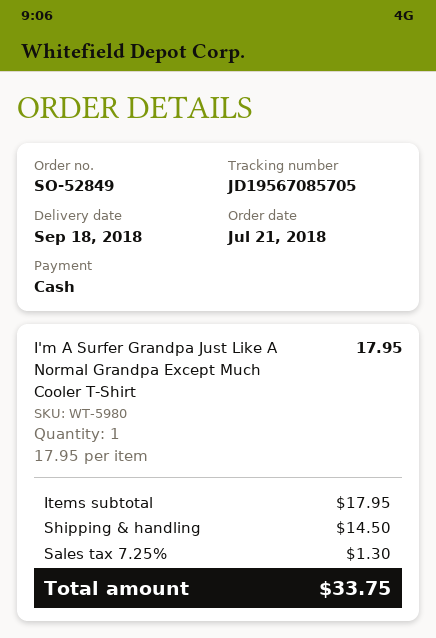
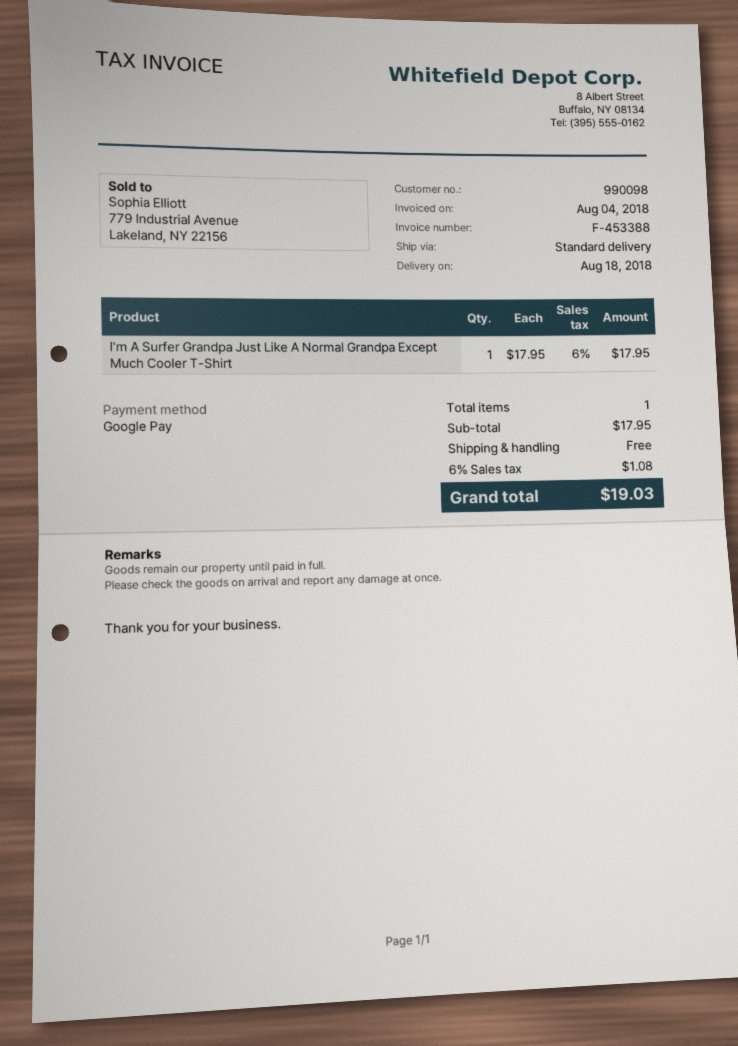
delivery date: 2018-09-18 -> 2018-08-18
payment method: cash -> Google Pay
shipping: 14.50 -> 0.00
tax: 7.25% = 1.30 -> 6% = 1.08
total: 33.75 -> 19.03

